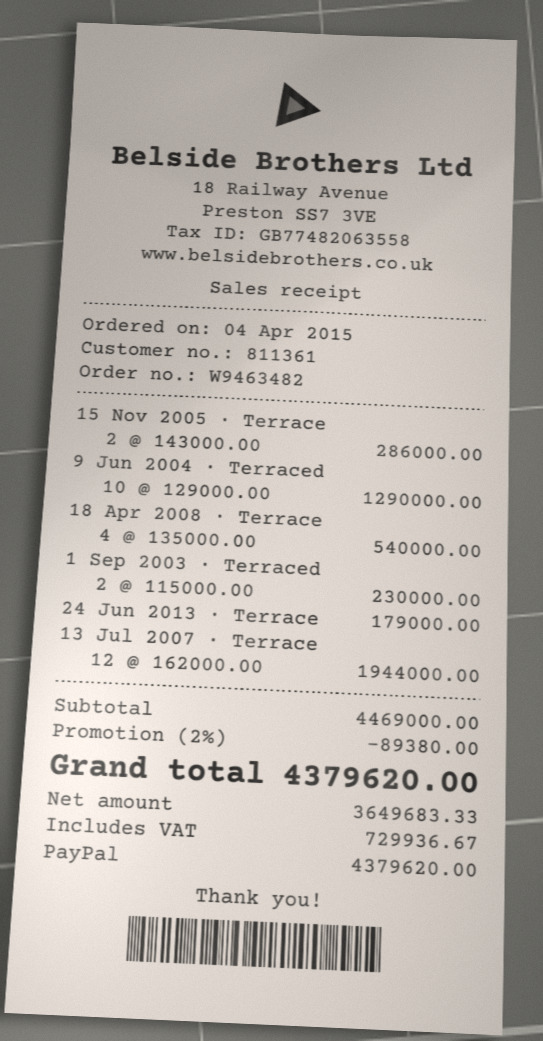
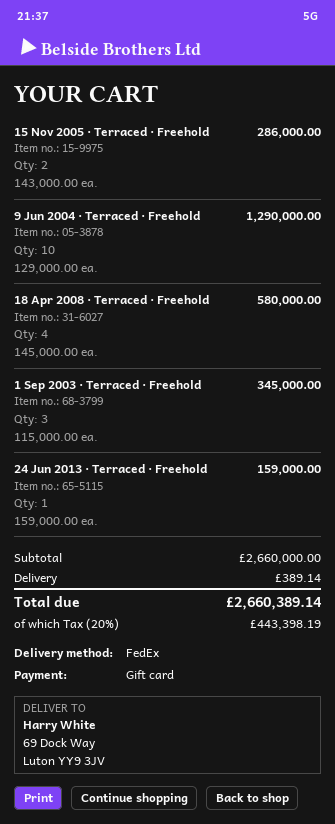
payment method: PayPal -> gift card
18 Apr 2008 · Terrace: 4 x 135000.00 = 540000.00 -> 4 x 145000.00 = 580000.00
1 Sep 2003 · Terraced: 2 x 115000.00 = 230000.00 -> 3 x 115000.00 = 345000.00
24 Jun 2013 · Terrace: 1 x 179000.00 = 179000.00 -> 1 x 159000.00 = 159000.00
13 Jul 2007 · Terrace: 12 x 162000.00 = 1944000.00 -> none
subtotal: 4469000.00 -> 2660000.00
discount: 2% = 89380.00 -> none
shipping: none -> 389.14
tax: 729936.67 -> 443398.19
total: 4379620.00 -> 2660389.14

